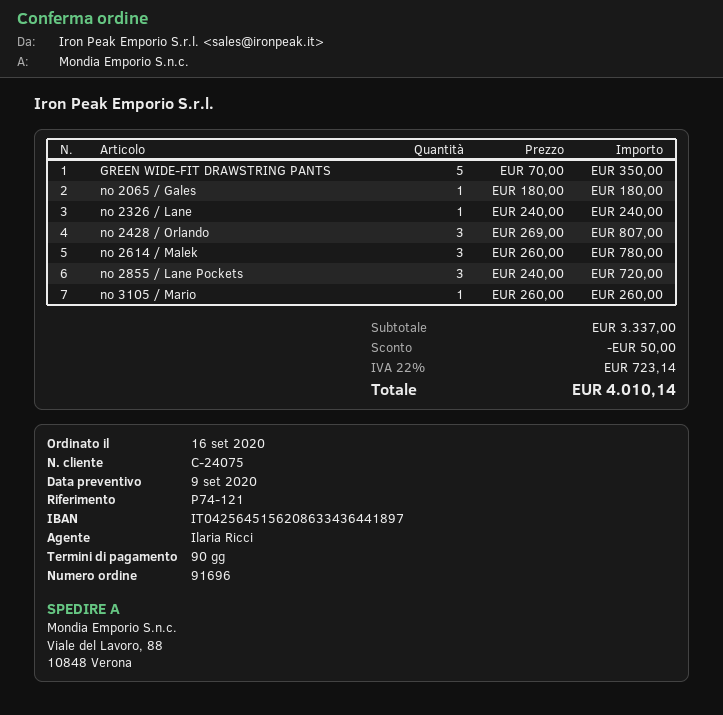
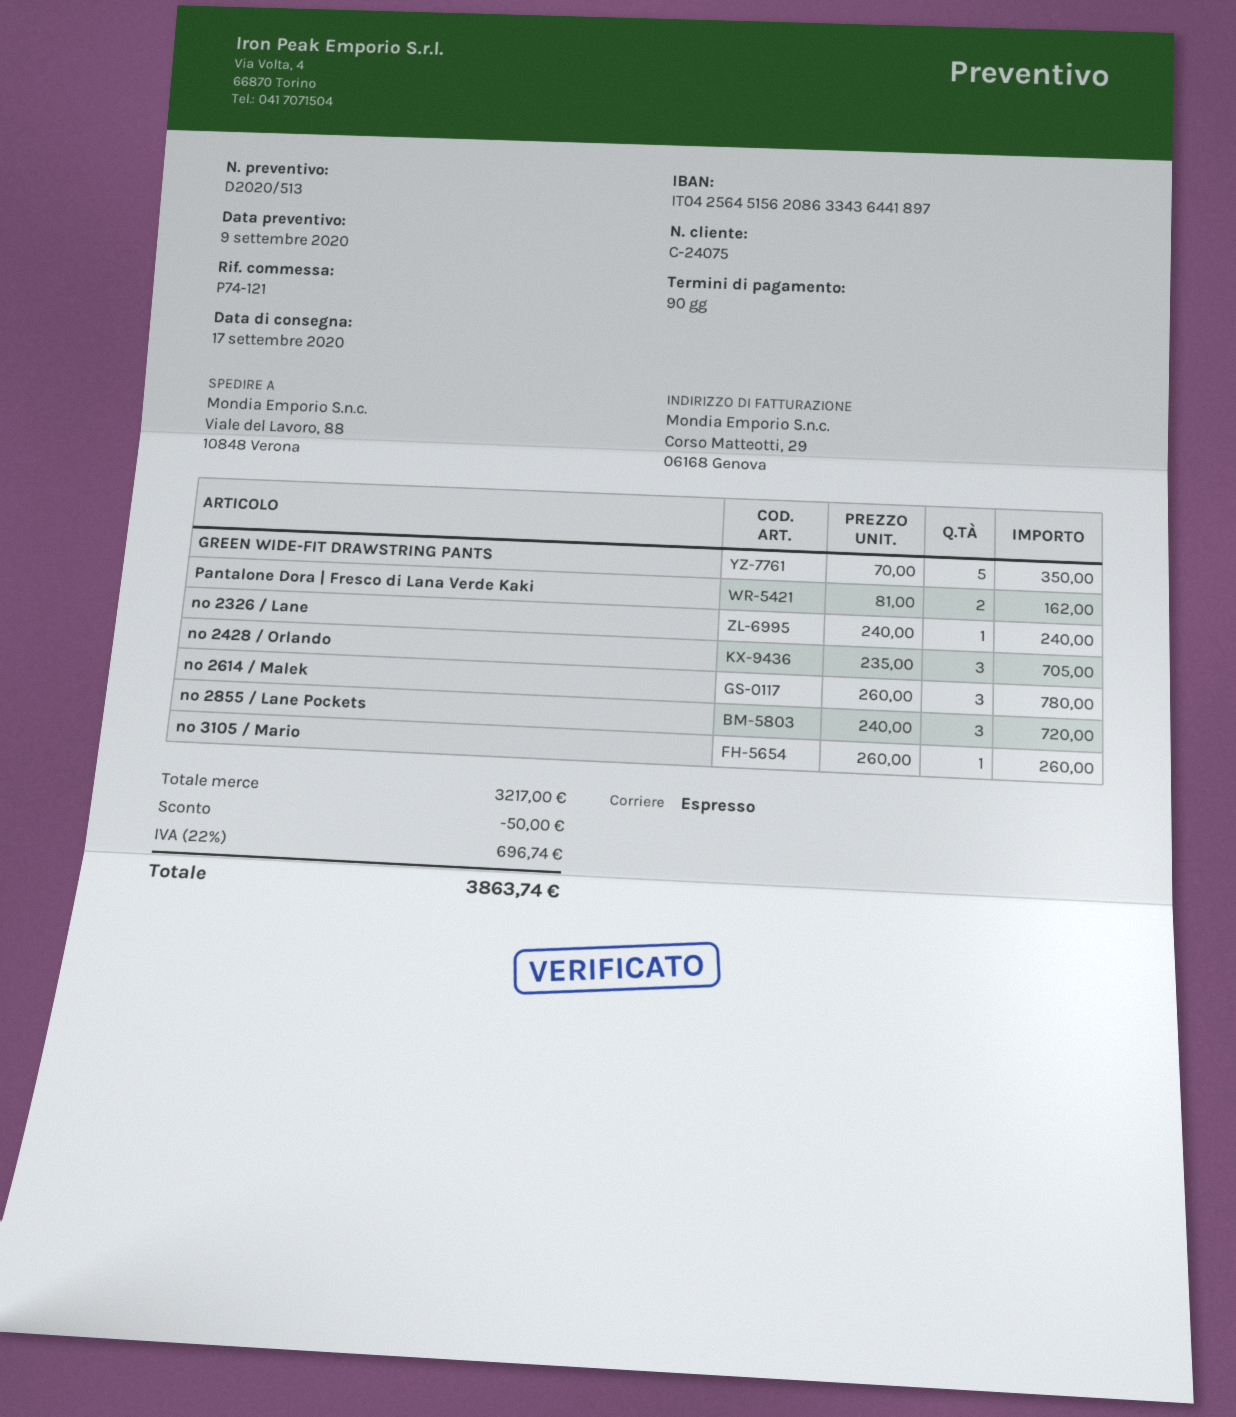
no 2065 / Gales: 1 x 180.00 = 180.00 -> none
no 2428 / Orlando: 3 x 269.00 = 807.00 -> 3 x 235.00 = 705.00
Pantalone Dora | Fresco di Lana Verde Kaki: none -> 2 x 81.00 = 162.00
subtotal: 3337.00 -> 3217.00
tax: 22% = 723.14 -> 22% = 696.74
total: 4010.14 -> 3863.74

